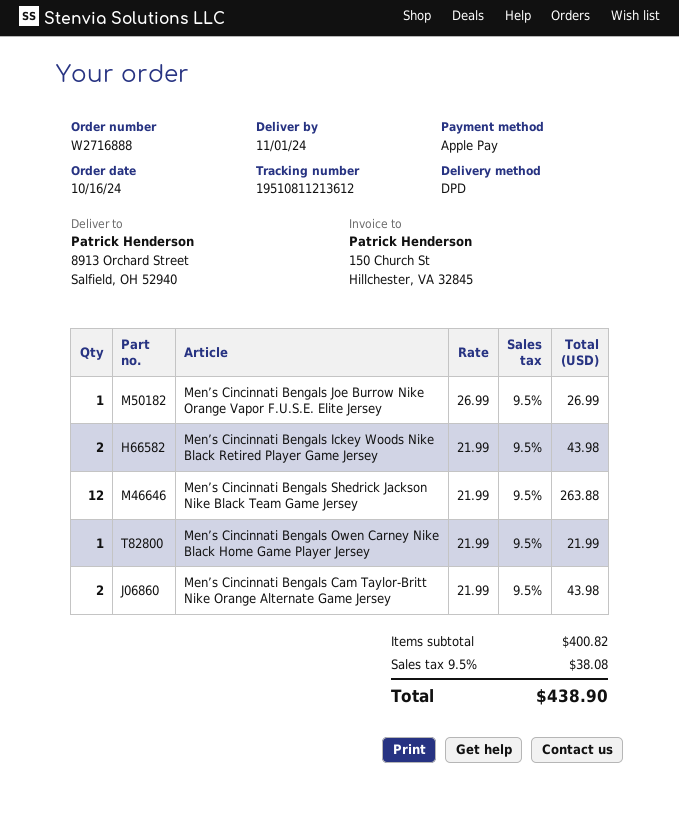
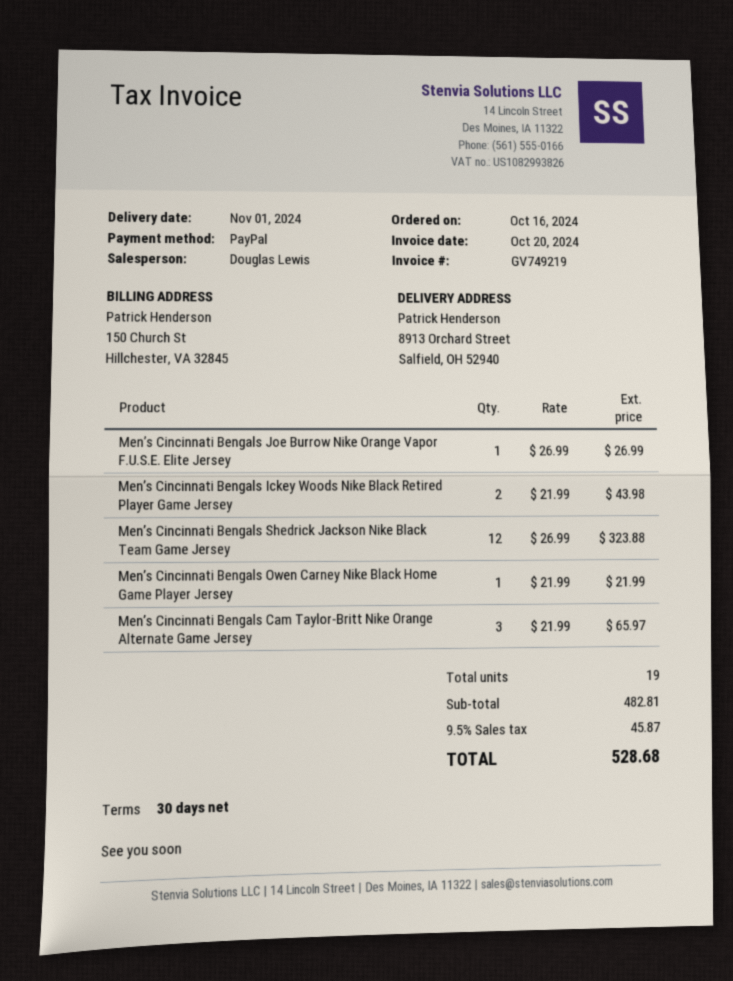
payment method: Apple Pay -> PayPal
Men’s Cincinnati Bengals Shedrick Jackson Nike Black Team Game Jersey: 12 x 21.99 = 263.88 -> 12 x 26.99 = 323.88
Men’s Cincinnati Bengals Cam Taylor-Britt Nike Orange Alternate Game Jersey: 2 x 21.99 = 43.98 -> 3 x 21.99 = 65.97
subtotal: 400.82 -> 482.81
tax: 9.5% = 38.08 -> 9.5% = 45.87
total: 438.90 -> 528.68

